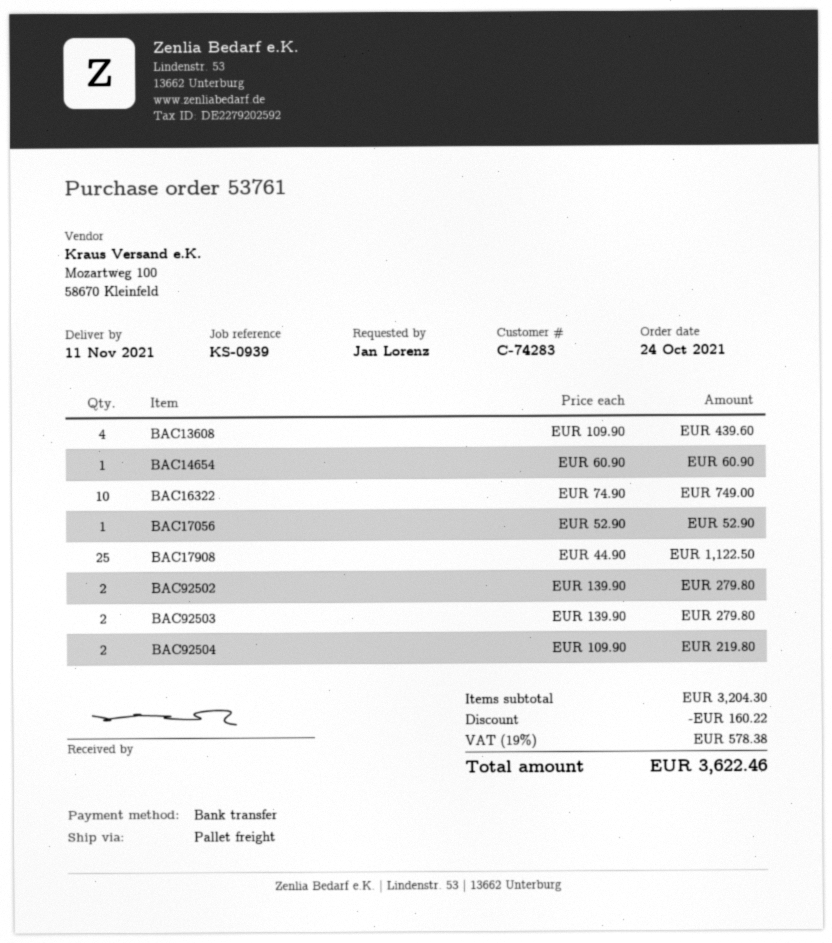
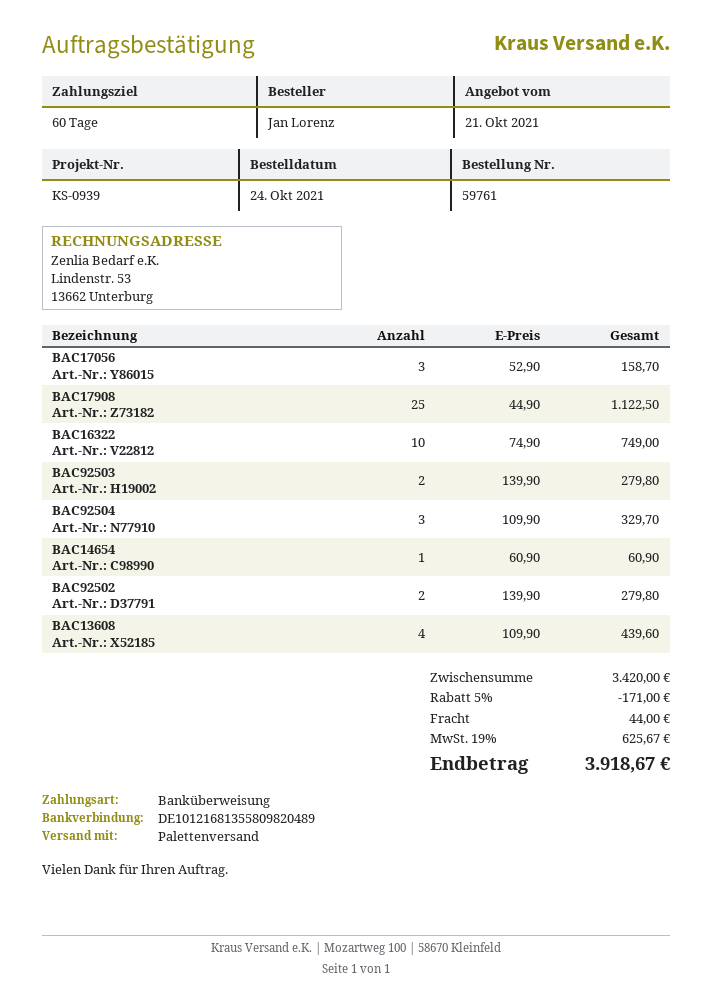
order number: 53761 -> 59761
BAC17056: 1 x 52.90 = 52.90 -> 3 x 52.90 = 158.70
BAC92504: 2 x 109.90 = 219.80 -> 3 x 109.90 = 329.70
subtotal: 3204.30 -> 3420.00
discount: 160.22 -> 171.00
shipping: none -> 44.00
tax: 19% = 578.38 -> 19% = 625.67
total: 3622.46 -> 3918.67

